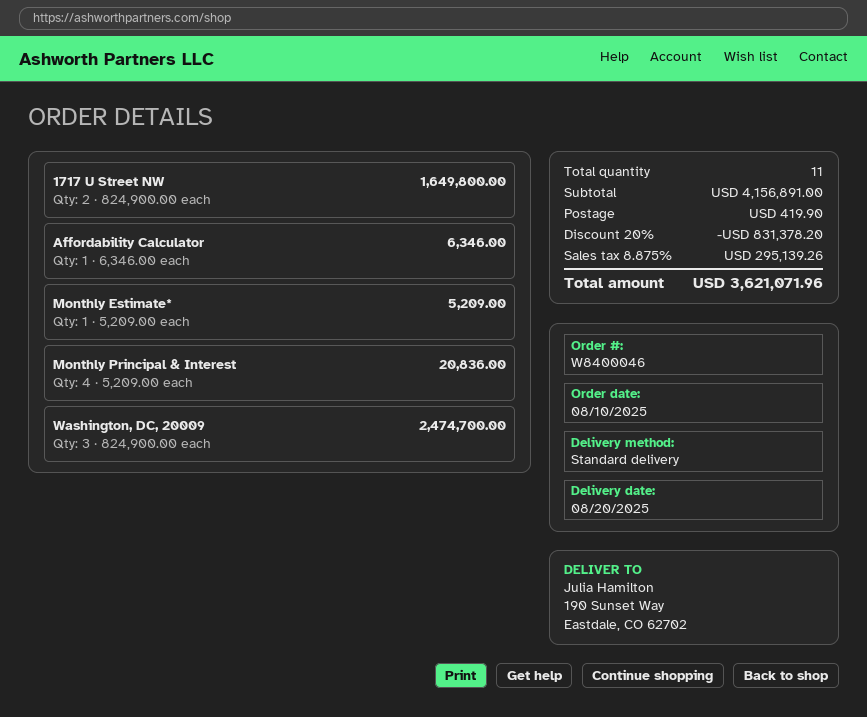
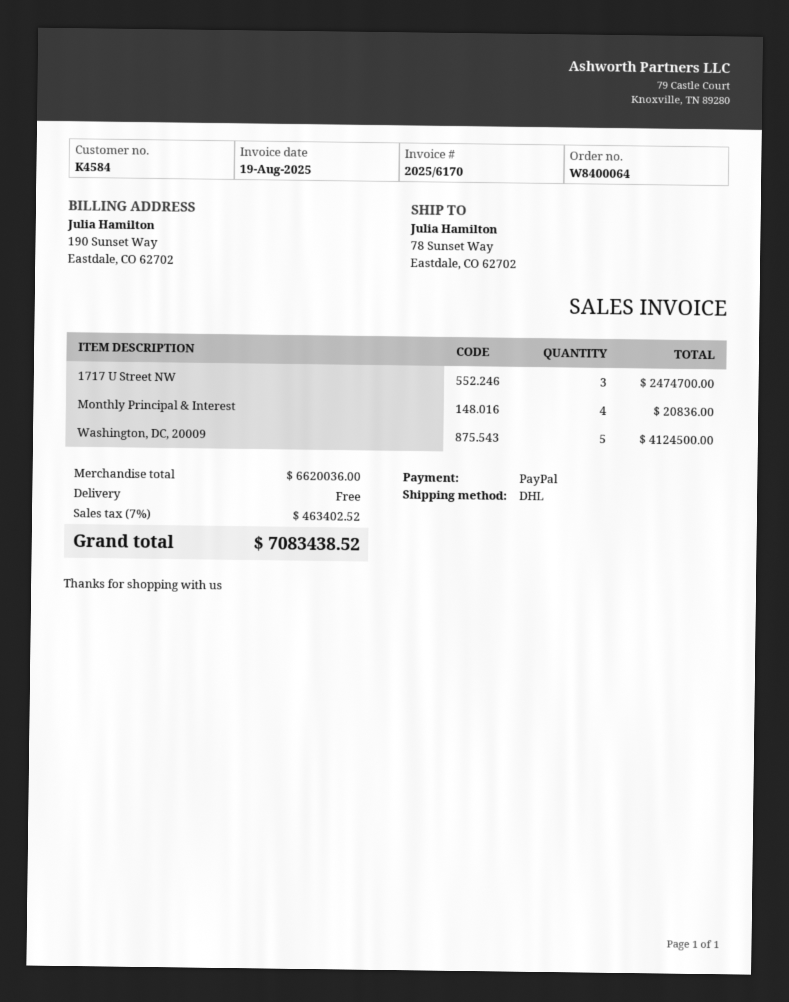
order number: W8400046 -> W8400064
shipping method: standard -> DHL
ship to: 190 Sunset Way, Eastdale, CO 62702 -> 78 Sunset Way, Eastdale, CO 62702
1717 U Street NW: 2 for 1649800.00 -> 3 for 2474700.00
Affordability Calculator: 1 for 6346.00 -> none
Monthly Estimate*: 1 for 5209.00 -> none
Washington, DC, 20009: 3 for 2474700.00 -> 5 for 4124500.00
subtotal: 4156891.00 -> 6620036.00
discount: 20% = 831378.20 -> none
shipping: 419.90 -> 0.00
tax: 8.875% = 295139.26 -> 7% = 463402.52
total: 3621071.96 -> 7083438.52

